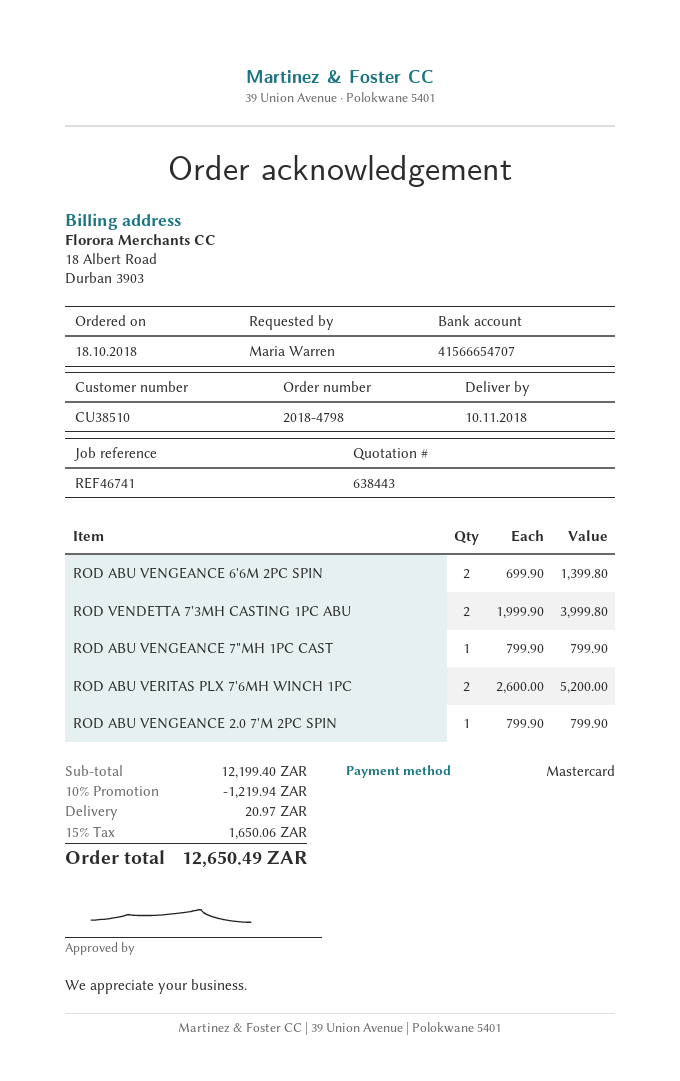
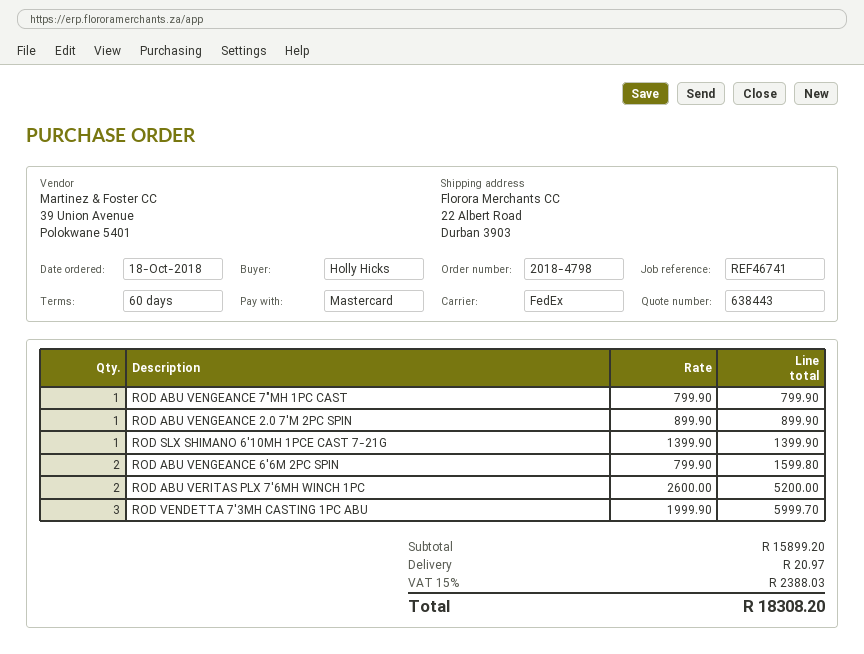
ordered by: Maria Warren -> Holly Hicks
ROD ABU VENGEANCE 6'6M 2PC SPIN: 2 x 699.90 = 1399.80 -> 2 x 799.90 = 1599.80
ROD VENDETTA 7'3MH CASTING 1PC ABU: 2 x 1999.90 = 3999.80 -> 3 x 1999.90 = 5999.70
ROD ABU VENGEANCE 2.0 7'M 2PC SPIN: 1 x 799.90 = 799.90 -> 1 x 899.90 = 899.90
ROD SLX SHIMANO 6'10MH 1PCE CAST 7-21G: none -> 1 x 1399.90 = 1399.90
subtotal: 12199.40 -> 15899.20
discount: 10% = 1219.94 -> none
tax: 15% = 1650.06 -> 15% = 2388.03
total: 12650.49 -> 18308.20

